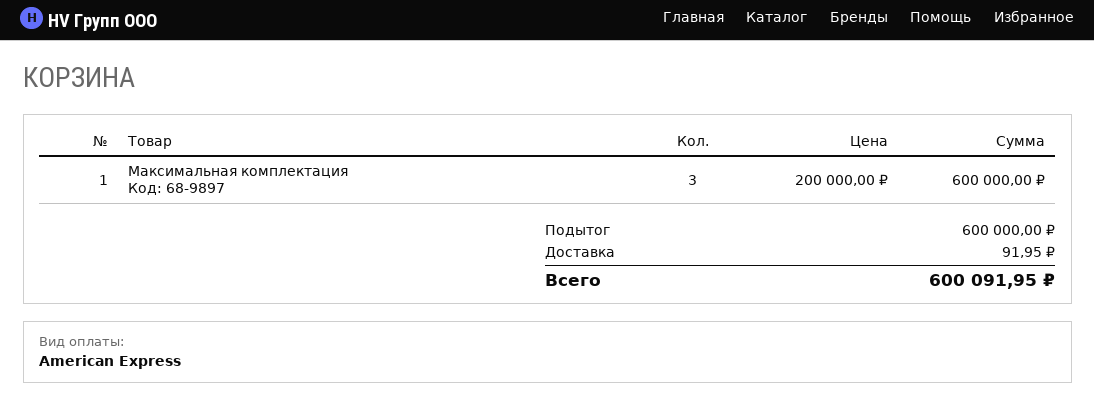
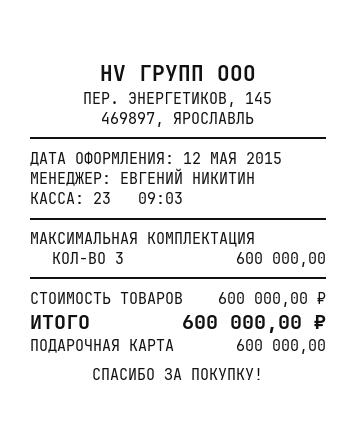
payment method: American Express -> gift card
shipping: 91.95 -> none
total: 600091.95 -> 600000.00

